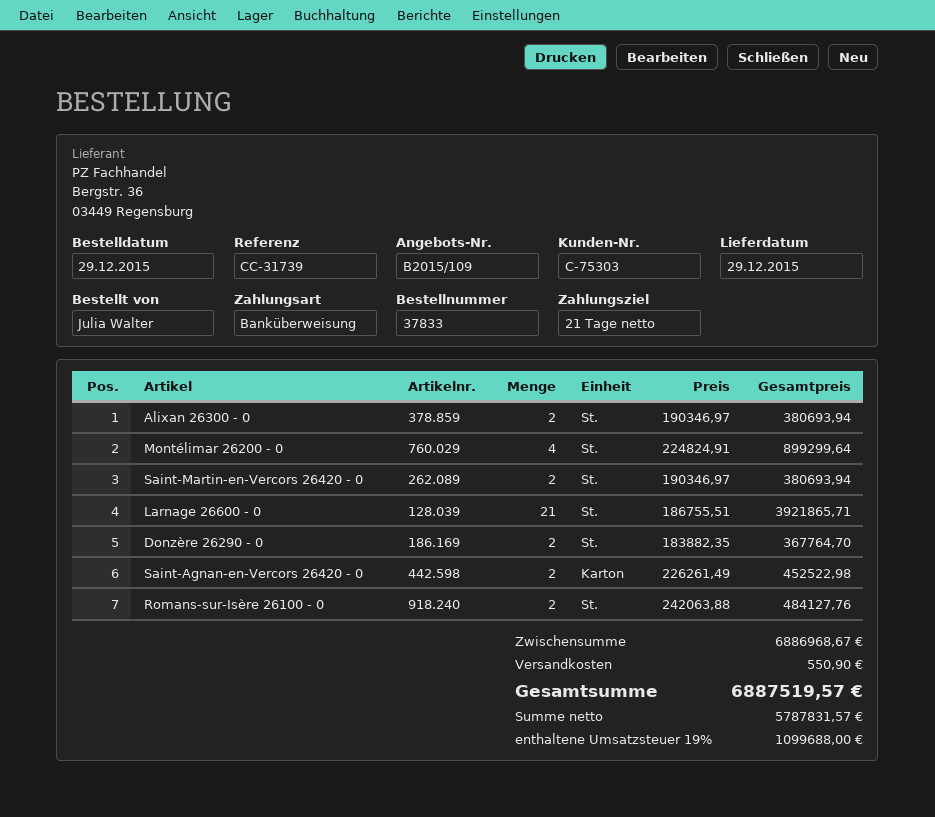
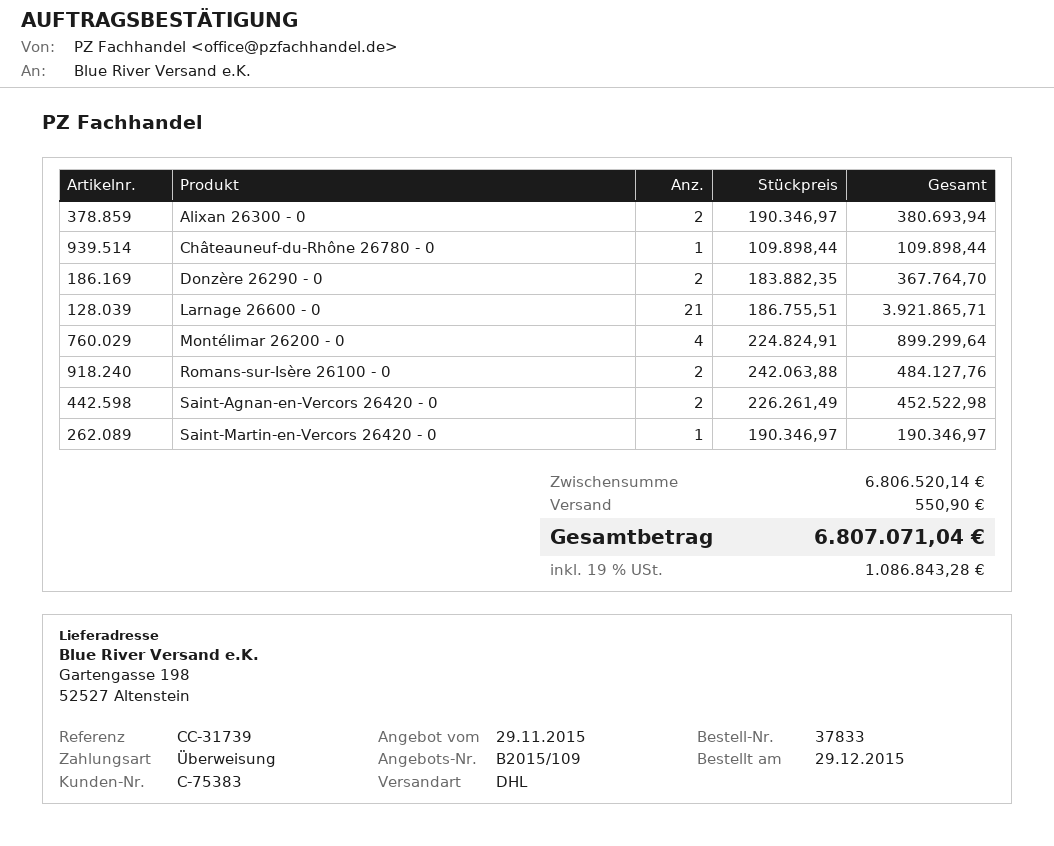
customer number: C-75303 -> C-75383
Saint-Martin-en-Vercors 26420 - 0: 2 x 190346.97 = 380693.94 -> 1 x 190346.97 = 190346.97
Châteauneuf-du-Rhône 26780 - 0: none -> 1 x 109898.44 = 109898.44
subtotal: 6886968.67 -> 6806520.14
tax: 19% = 1099688.00 -> 19% = 1086843.28
total: 6887519.57 -> 6807071.04

